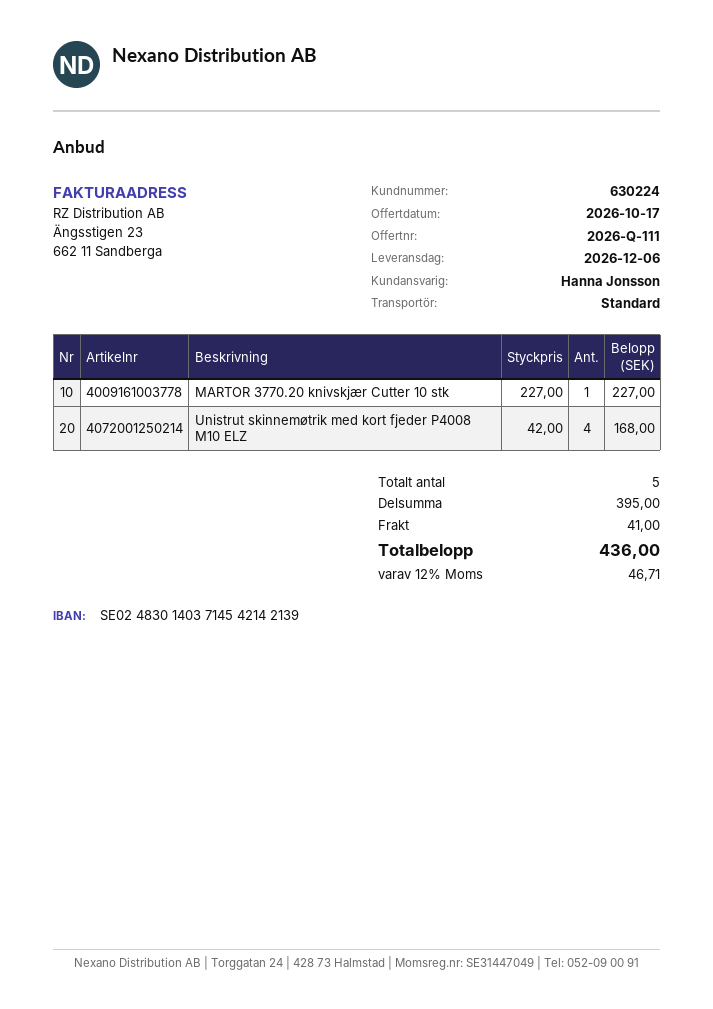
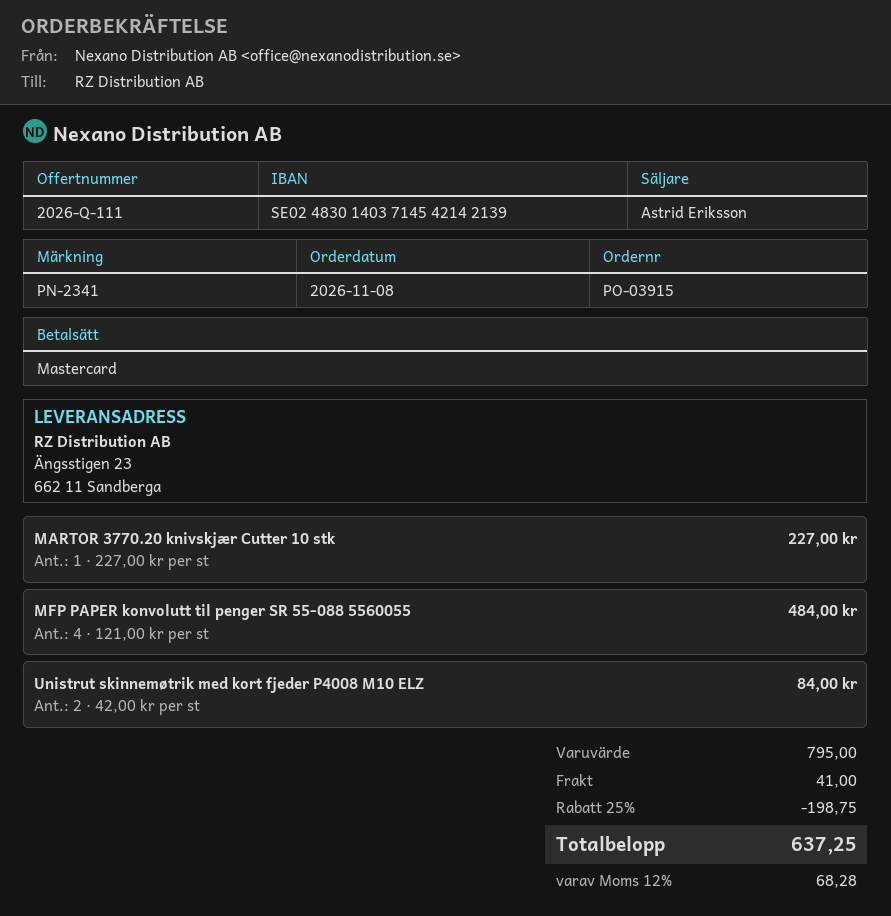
sales rep: Hanna Jonsson -> Astrid Eriksson
Unistrut skinnemøtrik med kort fjeder P4008 M10 ELZ: 4 x 42.00 = 168.00 -> 2 x 42.00 = 84.00
MFP PAPER konvolutt til penger SR 55-088 5560055: none -> 4 x 121.00 = 484.00
subtotal: 395.00 -> 795.00
discount: none -> 25% = 198.75
tax: 12% = 46.71 -> 12% = 68.28
total: 436.00 -> 637.25

